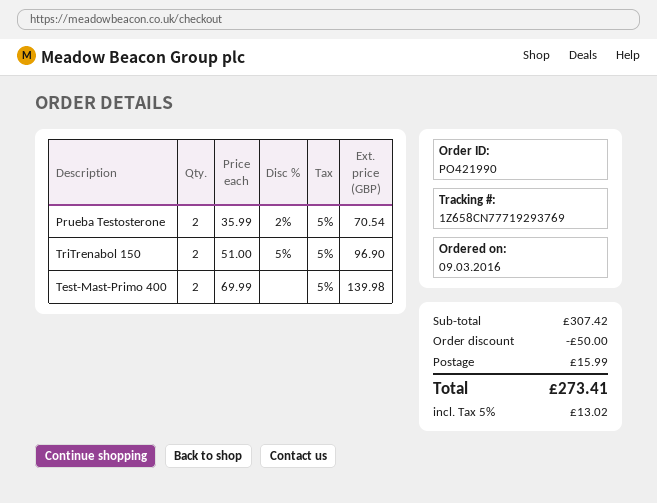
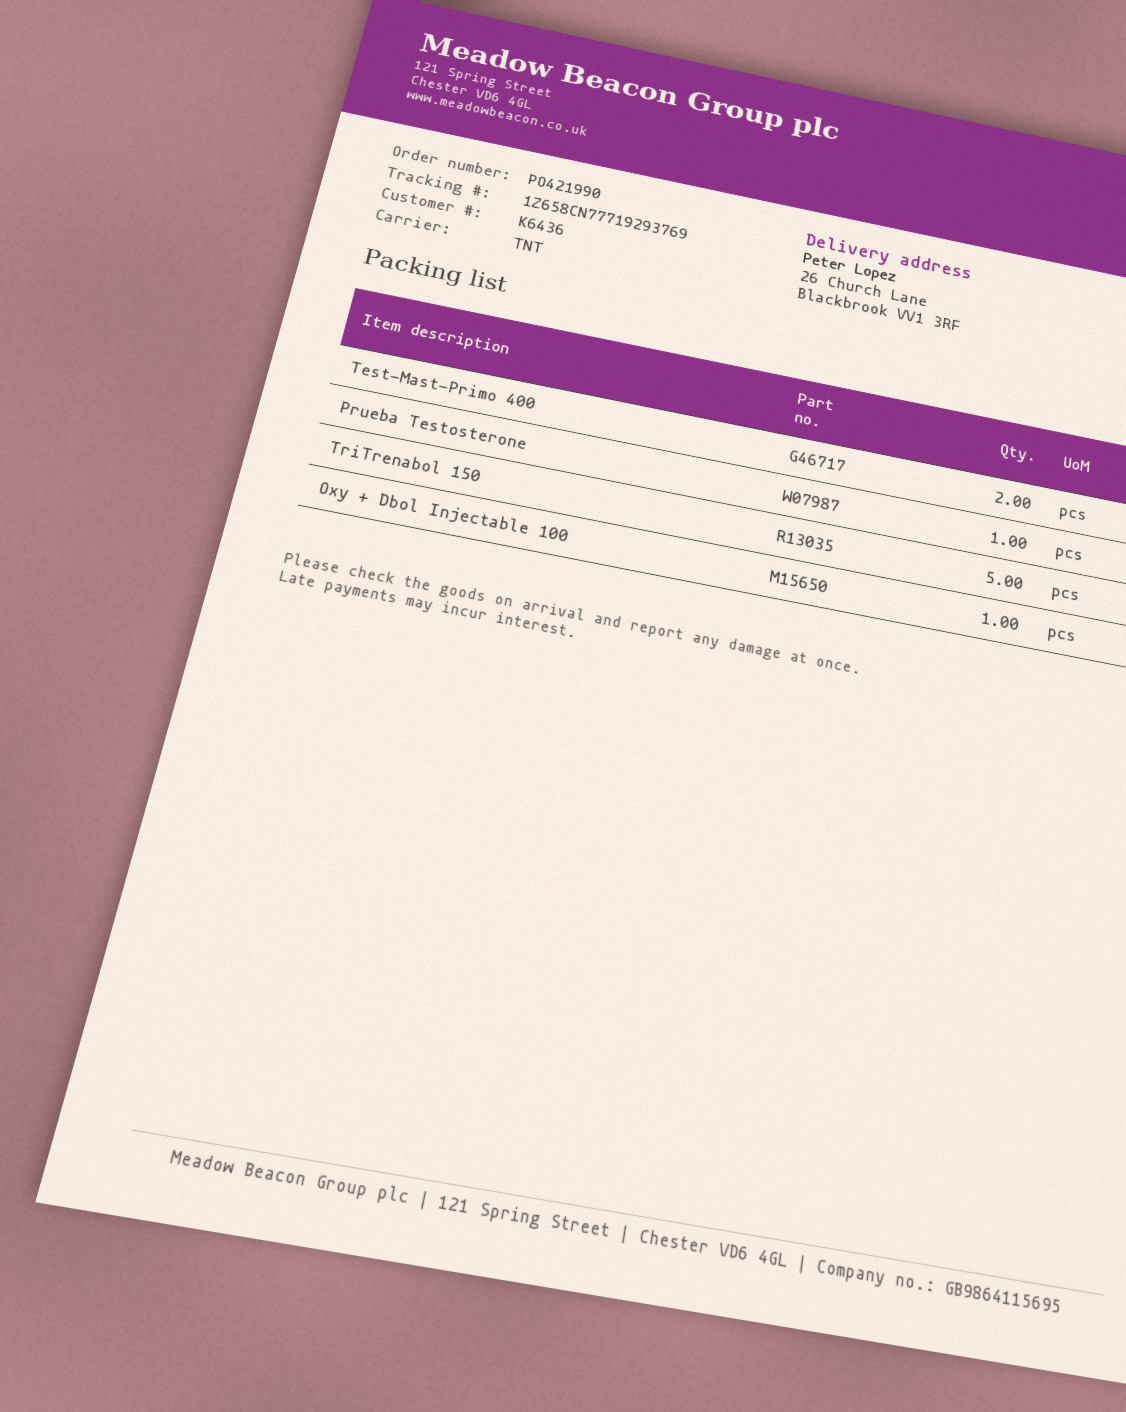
Prueba Testosterone: 2 -> 1
TriTrenabol 150: 2 -> 5
Oxy + Dbol Injectable 100: none -> 1

